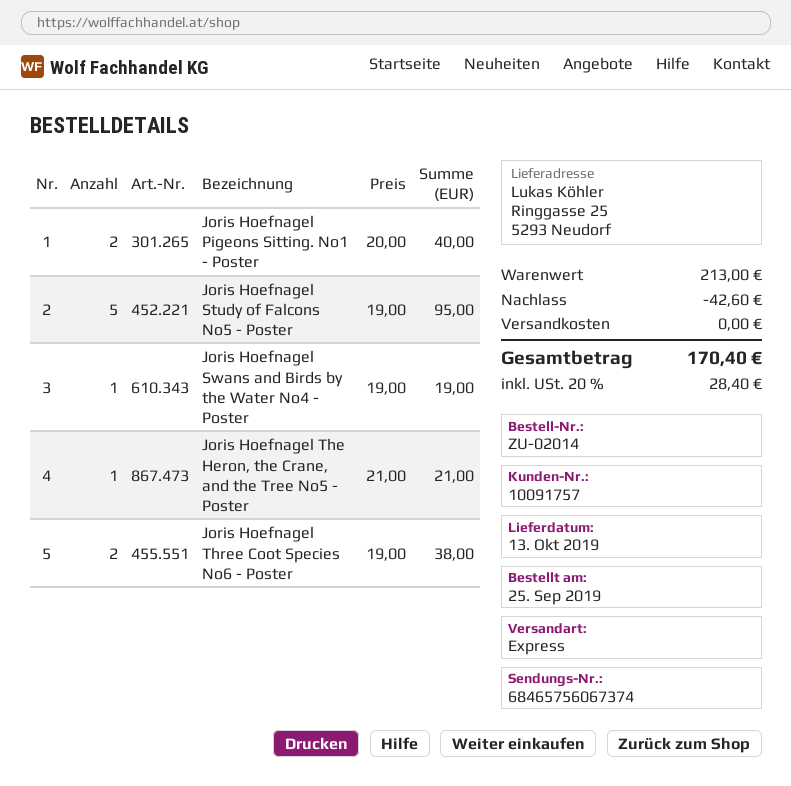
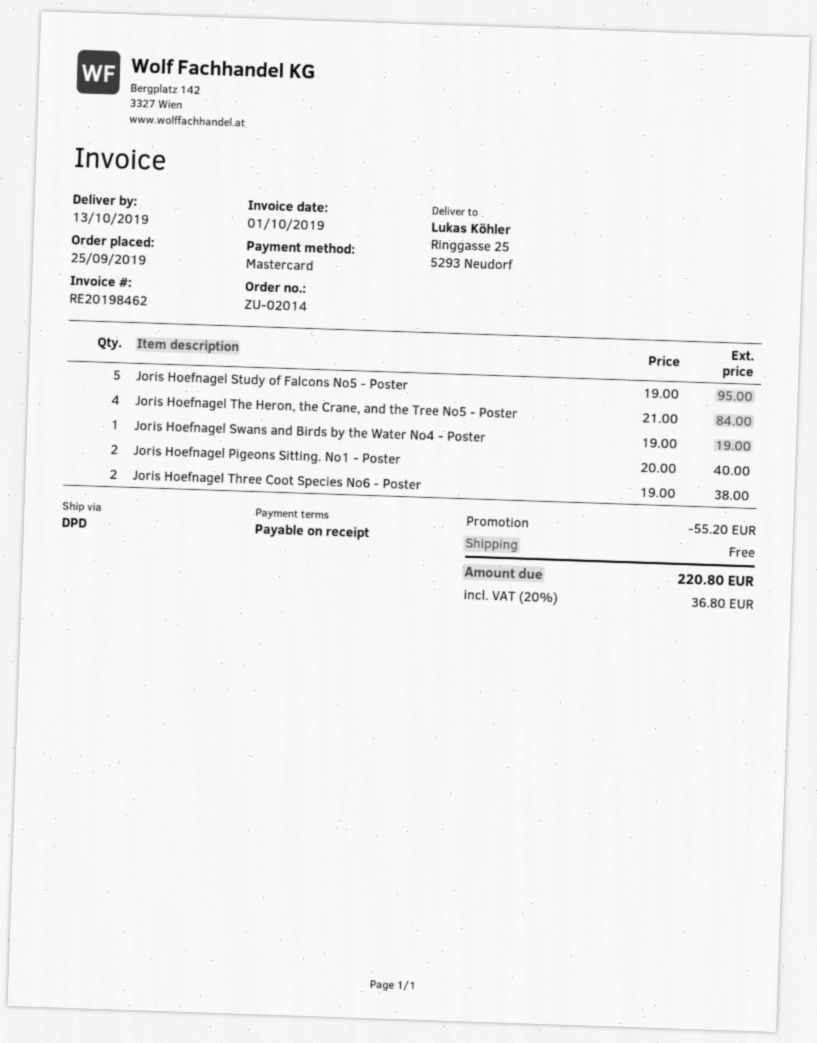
shipping method: express -> DPD
Joris Hoefnagel The Heron, the Crane, and the Tree No5 - Poster: 1 x 21.00 = 21.00 -> 4 x 21.00 = 84.00
discount: 42.60 -> 55.20
tax: 20% = 28.40 -> 20% = 36.80
total: 170.40 -> 220.80

